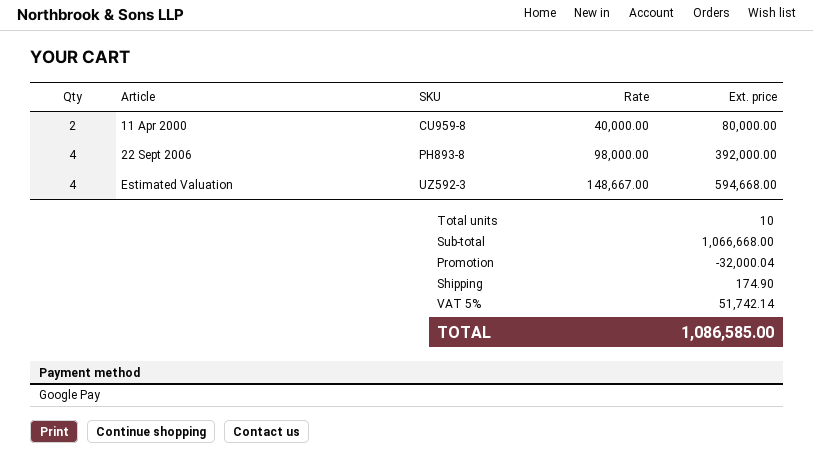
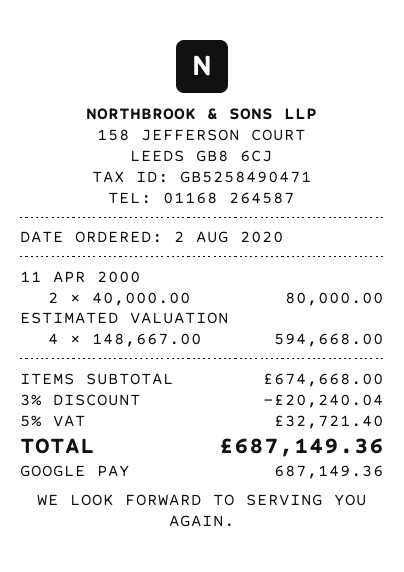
22 Sept 2006: 4 x 98000.00 = 392000.00 -> none
subtotal: 1066668.00 -> 674668.00
discount: 32000.04 -> 20240.04
shipping: 174.90 -> none
tax: 5% = 51742.14 -> 5% = 32721.40
total: 1086585.00 -> 687149.36

